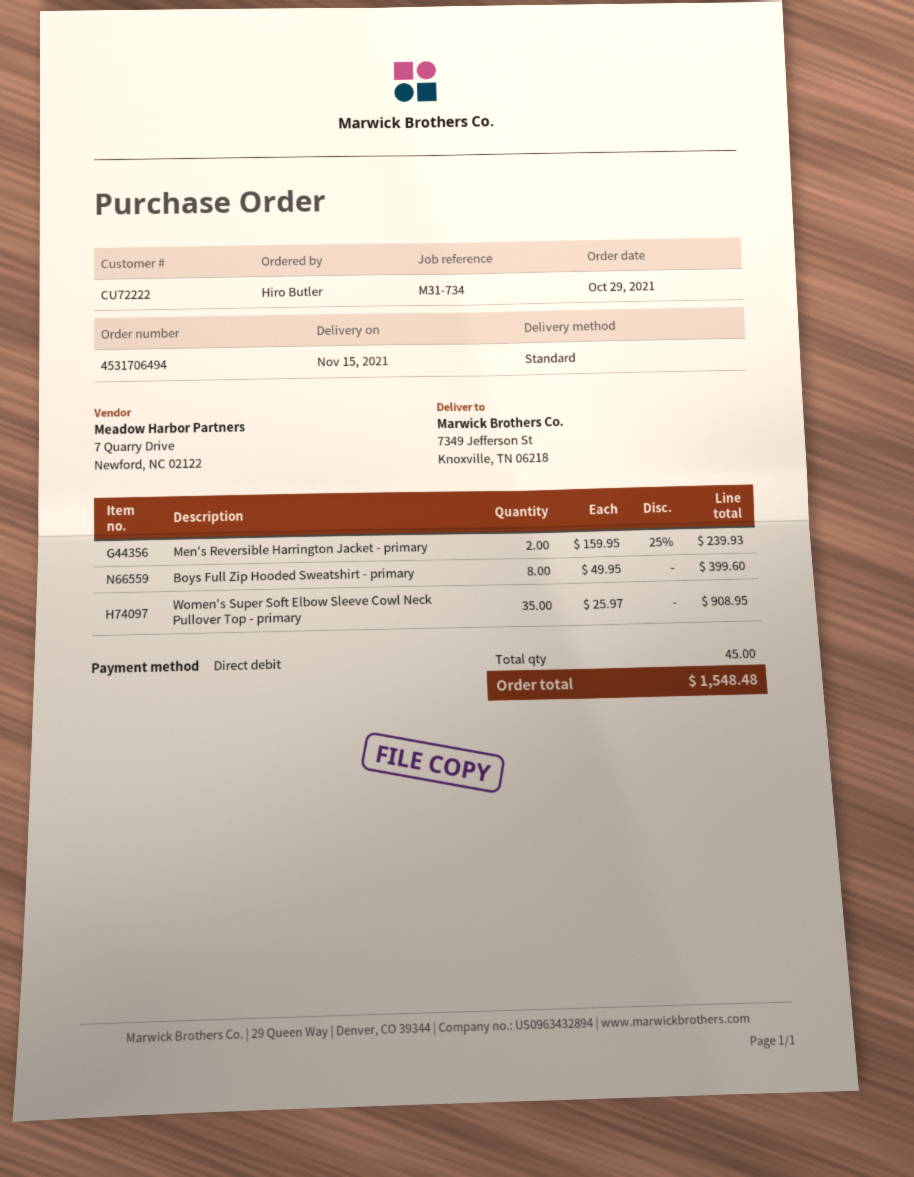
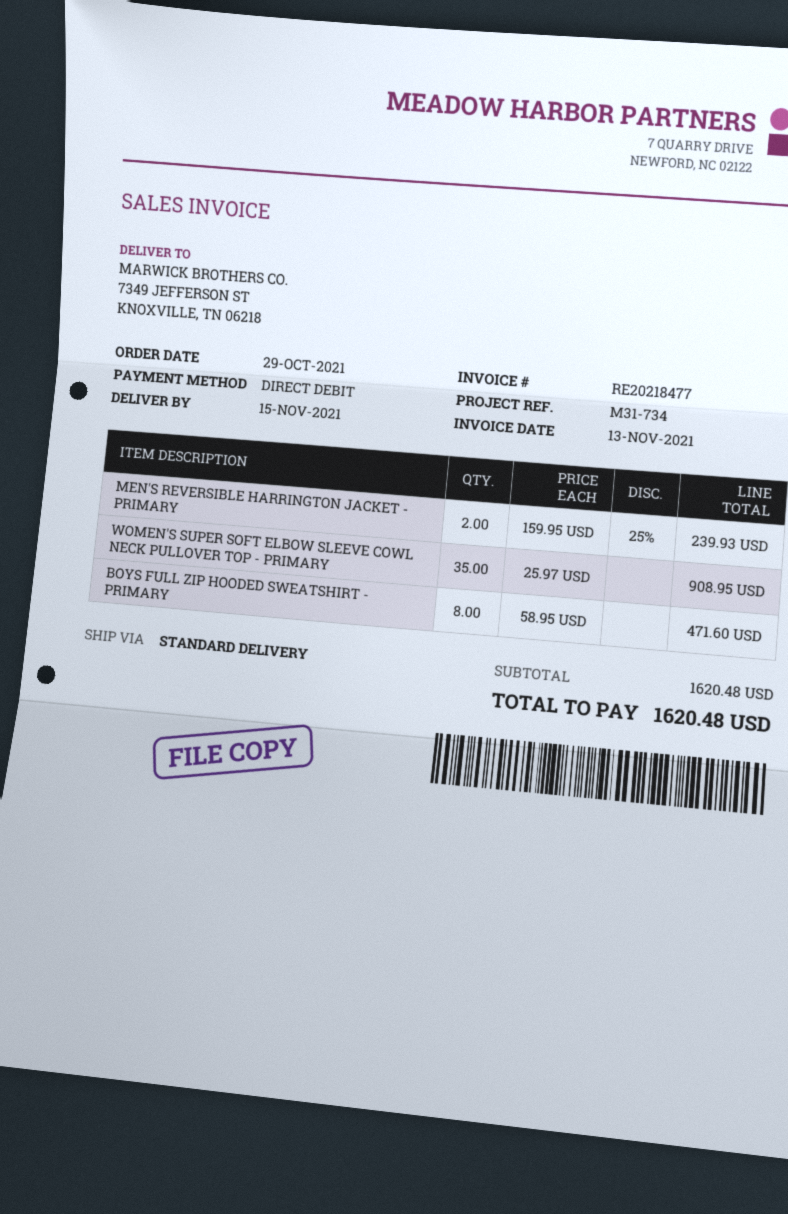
Boys Full Zip Hooded Sweatshirt - primary: 8 x 49.95 = 399.60 -> 8 x 58.95 = 471.60
total: 1548.48 -> 1620.48

